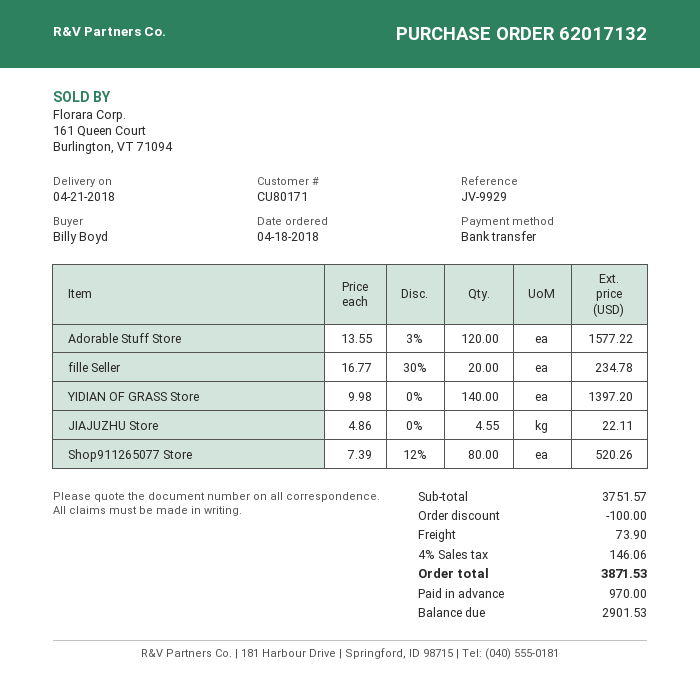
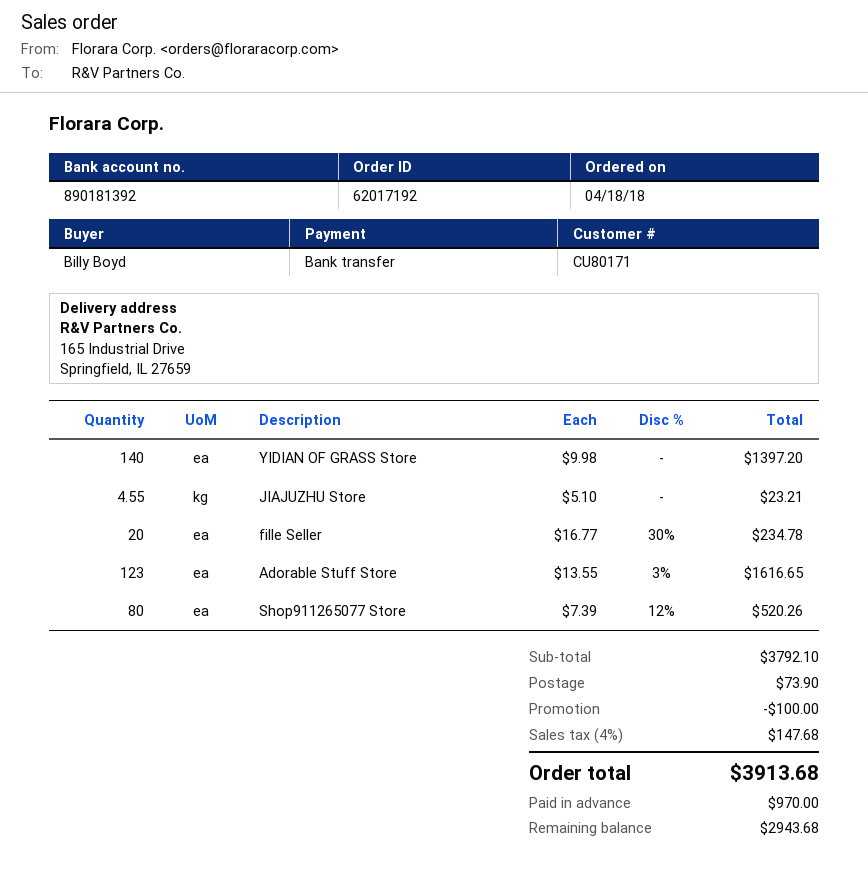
order number: 62017132 -> 62017192
Adorable Stuff Store: 120 x 13.55 - 3% = 1577.22 -> 123 x 13.55 - 3% = 1616.65
JIAJUZHU Store: 4.55 x 4.86 = 22.11 -> 4.55 x 5.10 = 23.21
subtotal: 3751.57 -> 3792.10
tax: 4% = 146.06 -> 4% = 147.68
total: 3871.53 -> 3913.68
balance: 2901.53 -> 2943.68

